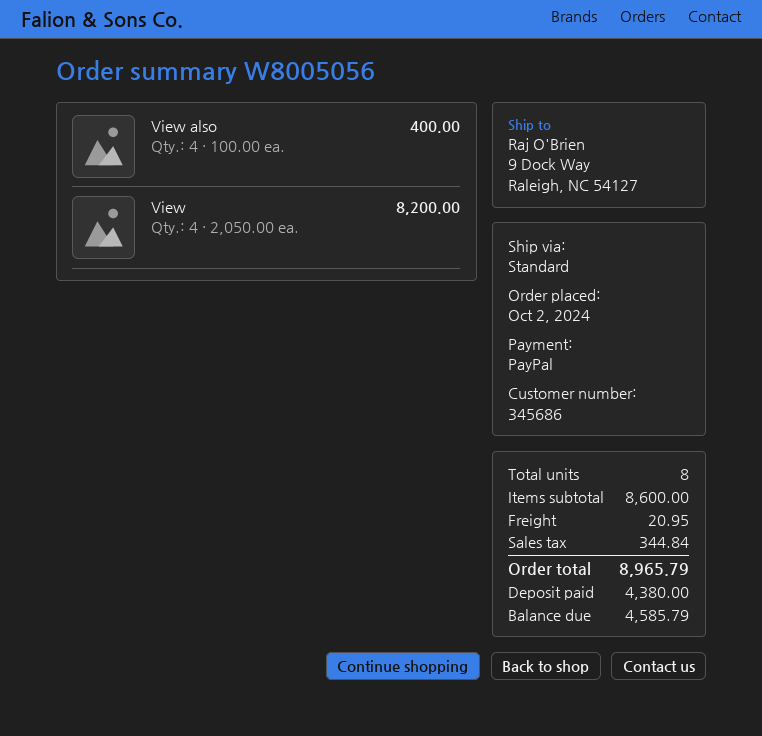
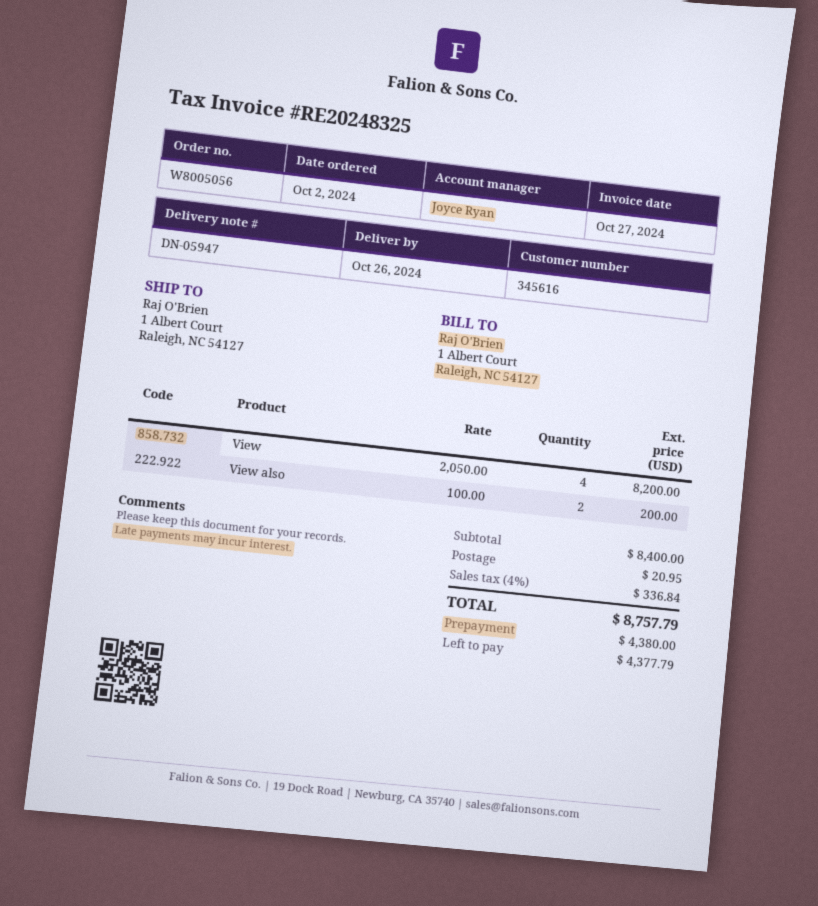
customer number: 345686 -> 345616
ship to: 9 Dock Way, Raleigh, NC 54127 -> 1 Albert Court, Raleigh, NC 54127
View also: 4 x 100.00 = 400.00 -> 2 x 100.00 = 200.00
subtotal: 8600.00 -> 8400.00
tax: 344.84 -> 336.84
total: 8965.79 -> 8757.79
balance: 4585.79 -> 4377.79

